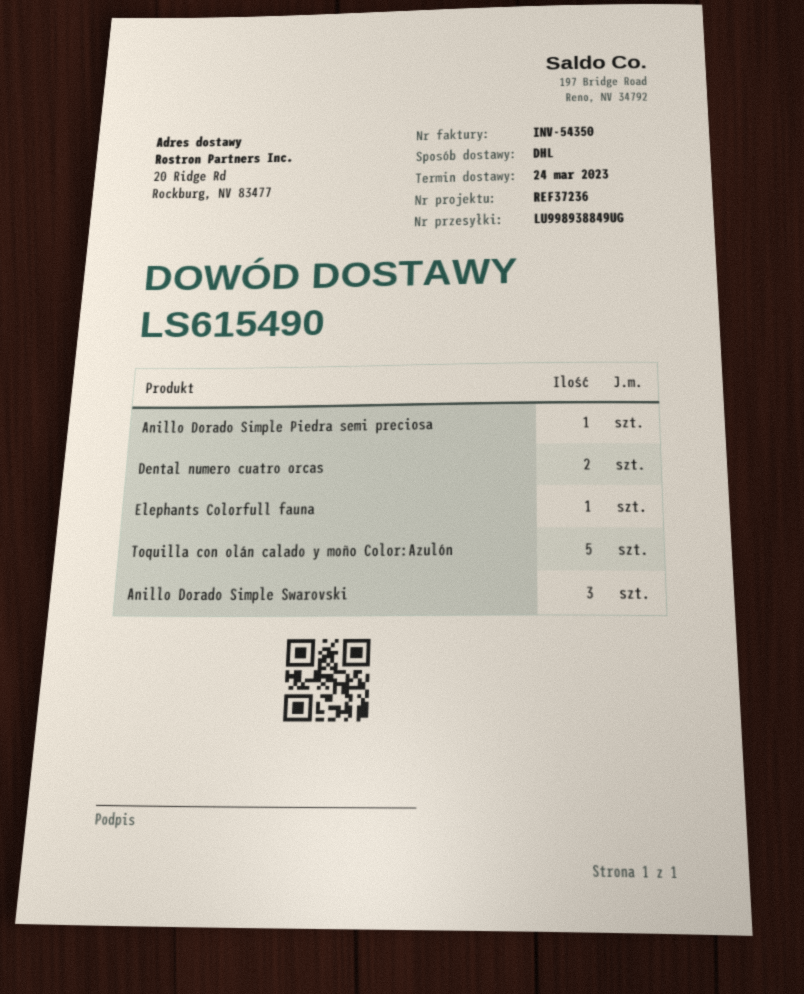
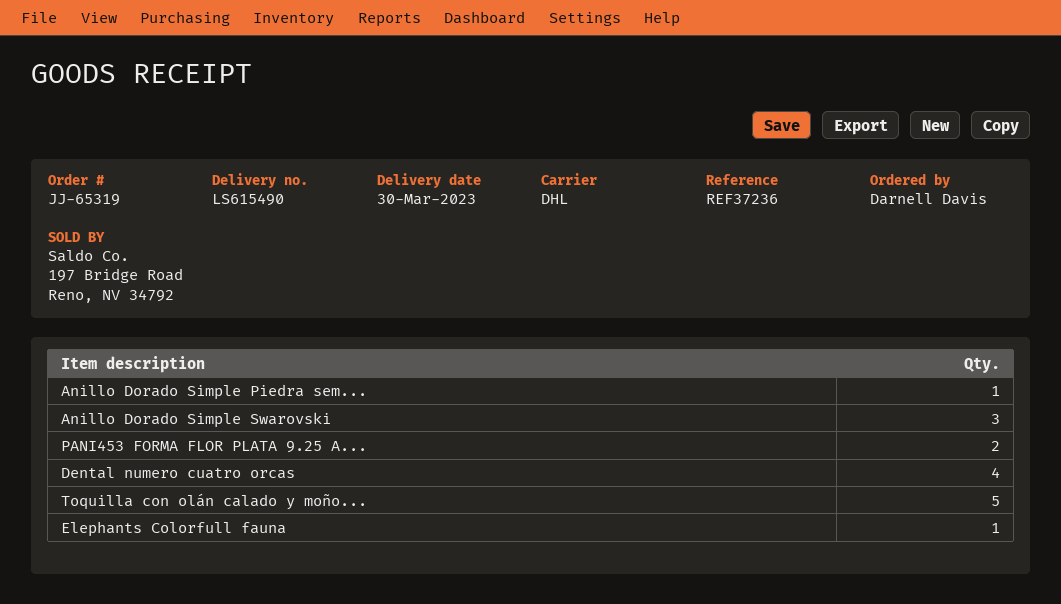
delivery date: 2023-03-24 -> 2023-03-30
Dental numero cuatro orcas: 2 -> 4
PANI453 FORMA FLOR PLATA 9.25 A...: none -> 2

